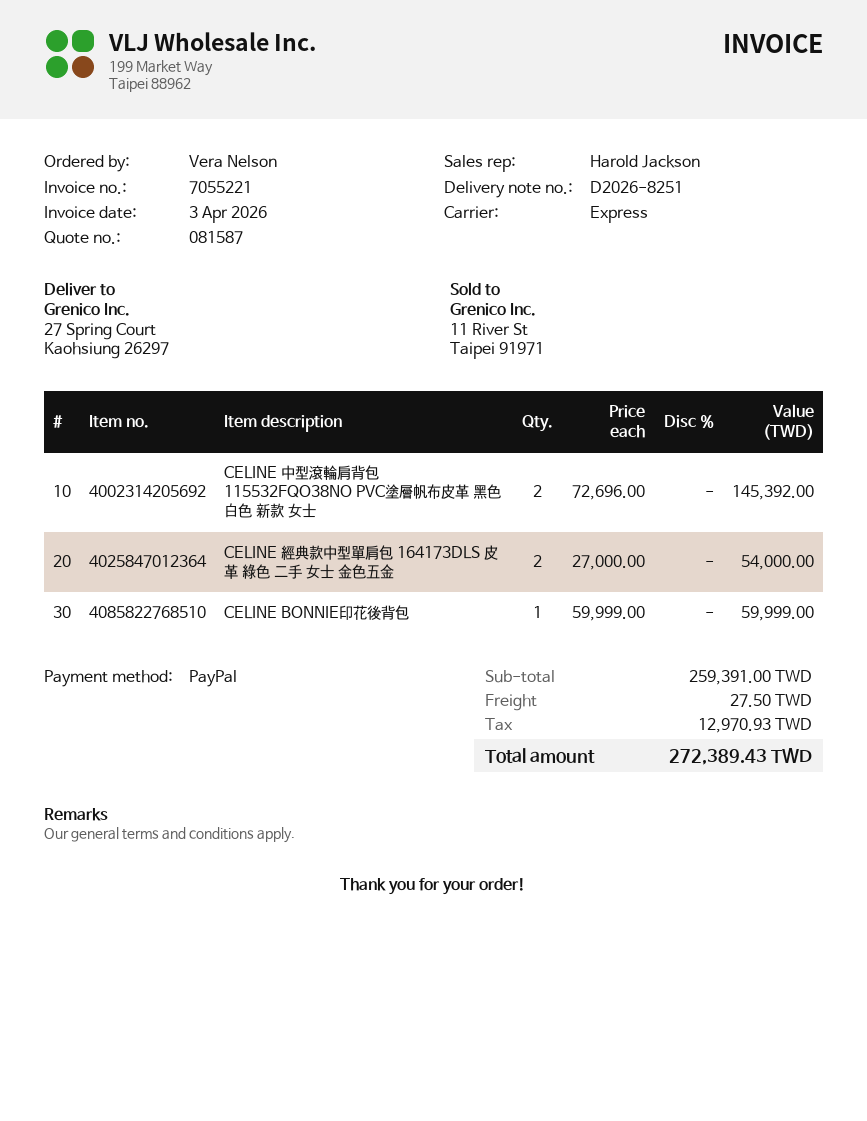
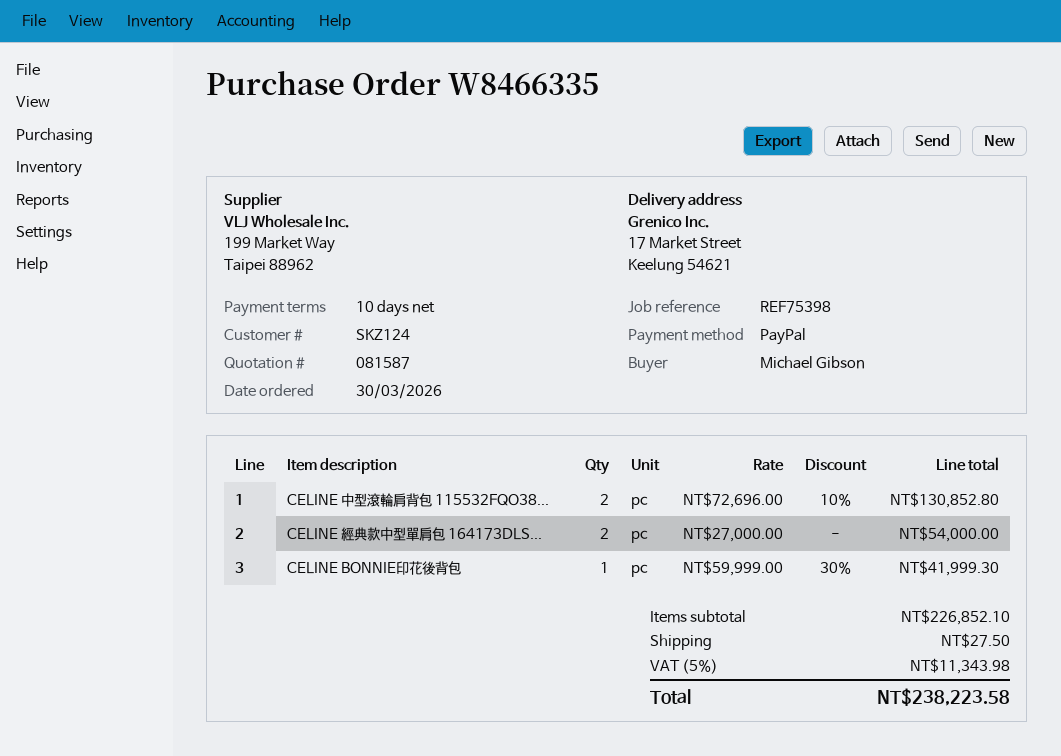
ordered by: Vera Nelson -> Michael Gibson
ship to: 27 Spring Court, Kaohsiung 26297 -> 17 Market Street, Keelung 54621
CELINE 中型滾輪肩背包 115532FQO38NO PVC塗層帆布皮革 黑色 白色 新款 女士: 2 x 72696.00 = 145392.00 -> 2 x 72696.00 - 10% = 130852.80
CELINE BONNIE印花後背包: 1 x 59999.00 = 59999.00 -> 1 x 59999.00 - 30% = 41999.30
subtotal: 259391.00 -> 226852.10
tax: 12970.93 -> 11343.98
total: 272389.43 -> 238223.58

